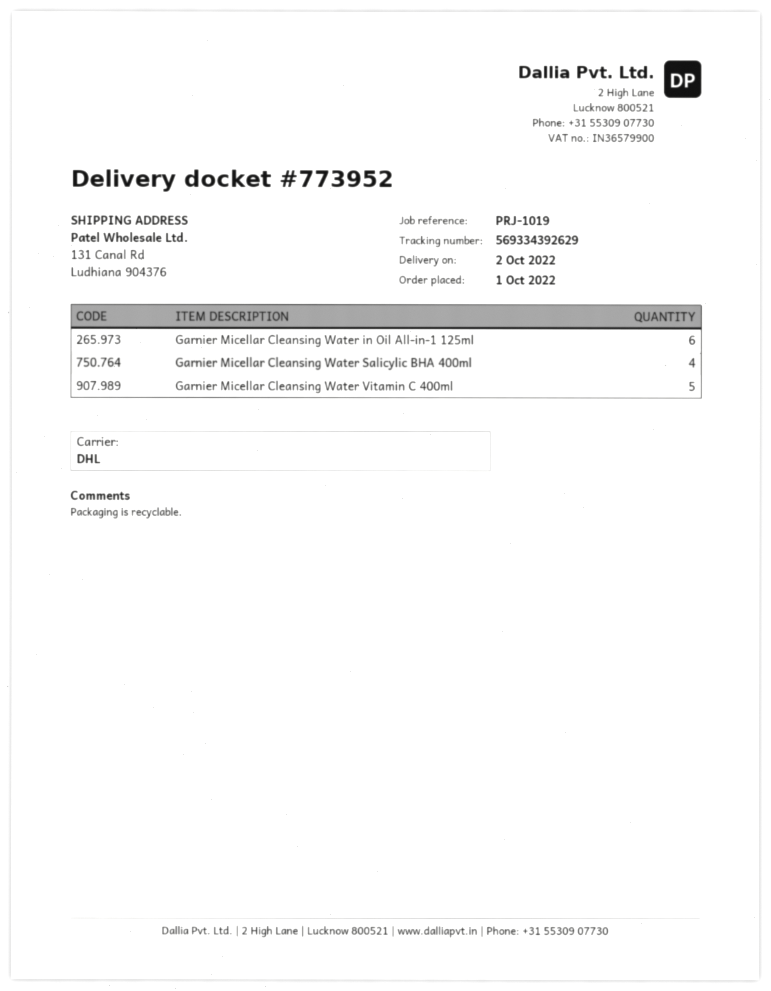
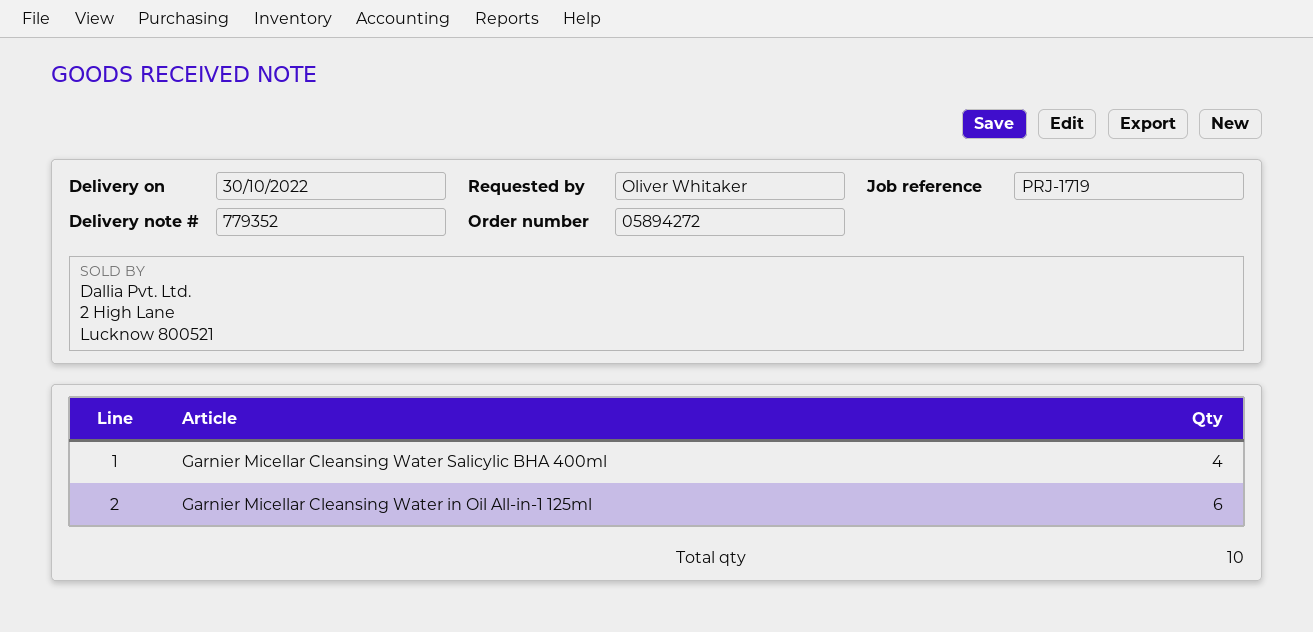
delivery note number: 773952 -> 779352
delivery date: 2022-10-02 -> 2022-10-30
reference: PRJ-1019 -> PRJ-1719
Garnier Micellar Cleansing Water Vitamin C 400ml: 5 -> none

